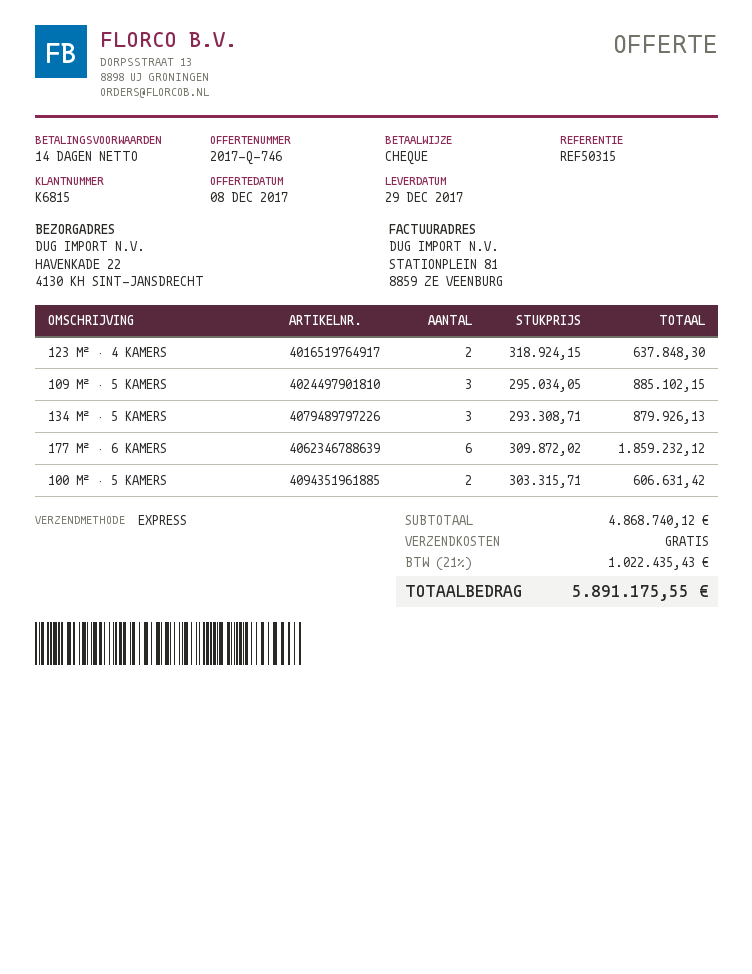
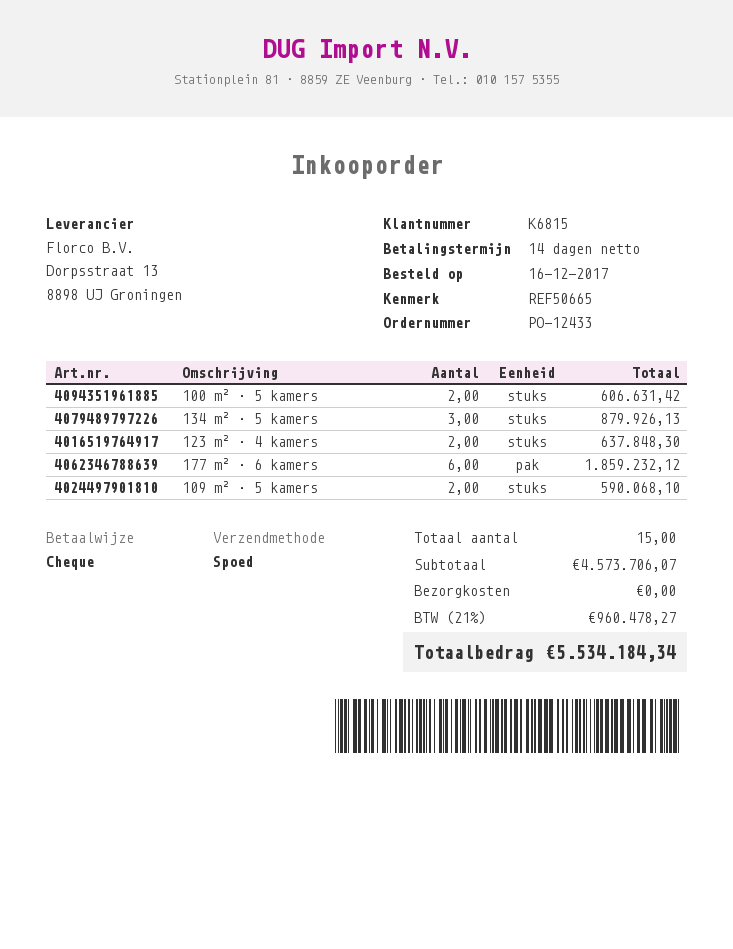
reference: REF50315 -> REF50665
109 M² · 5 KAMERS: 3 for 885102.15 -> 2 for 590068.10
subtotal: 4868740.12 -> 4573706.07
tax: 21% = 1022435.43 -> 21% = 960478.27
total: 5891175.55 -> 5534184.34

